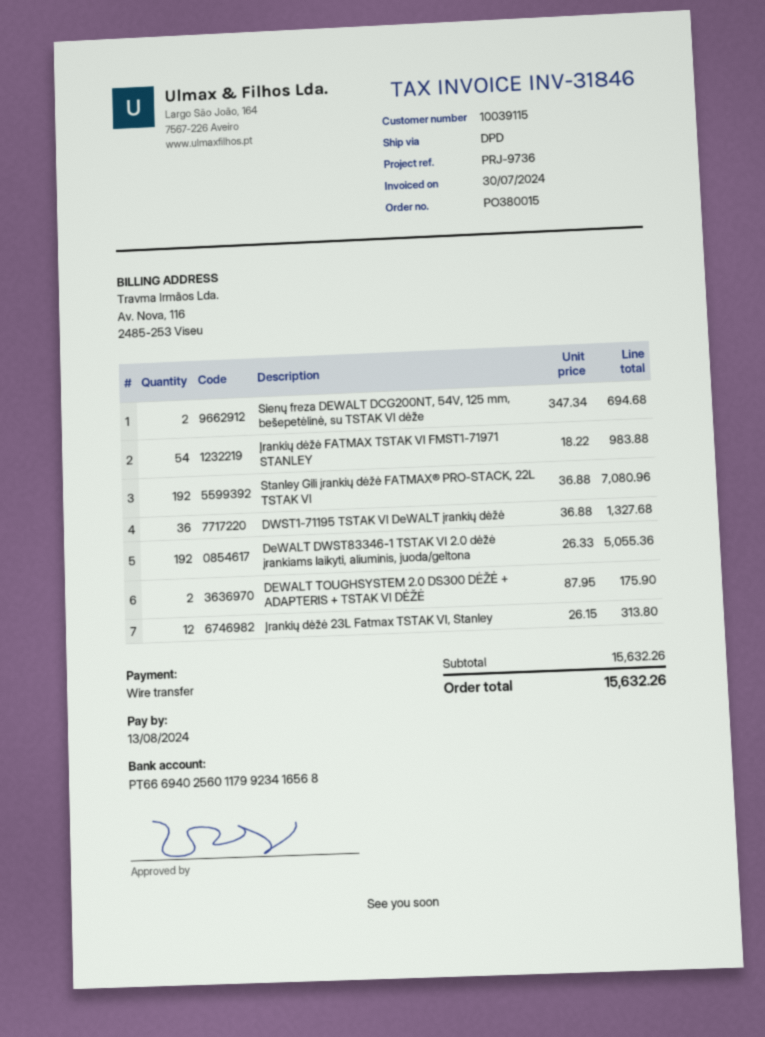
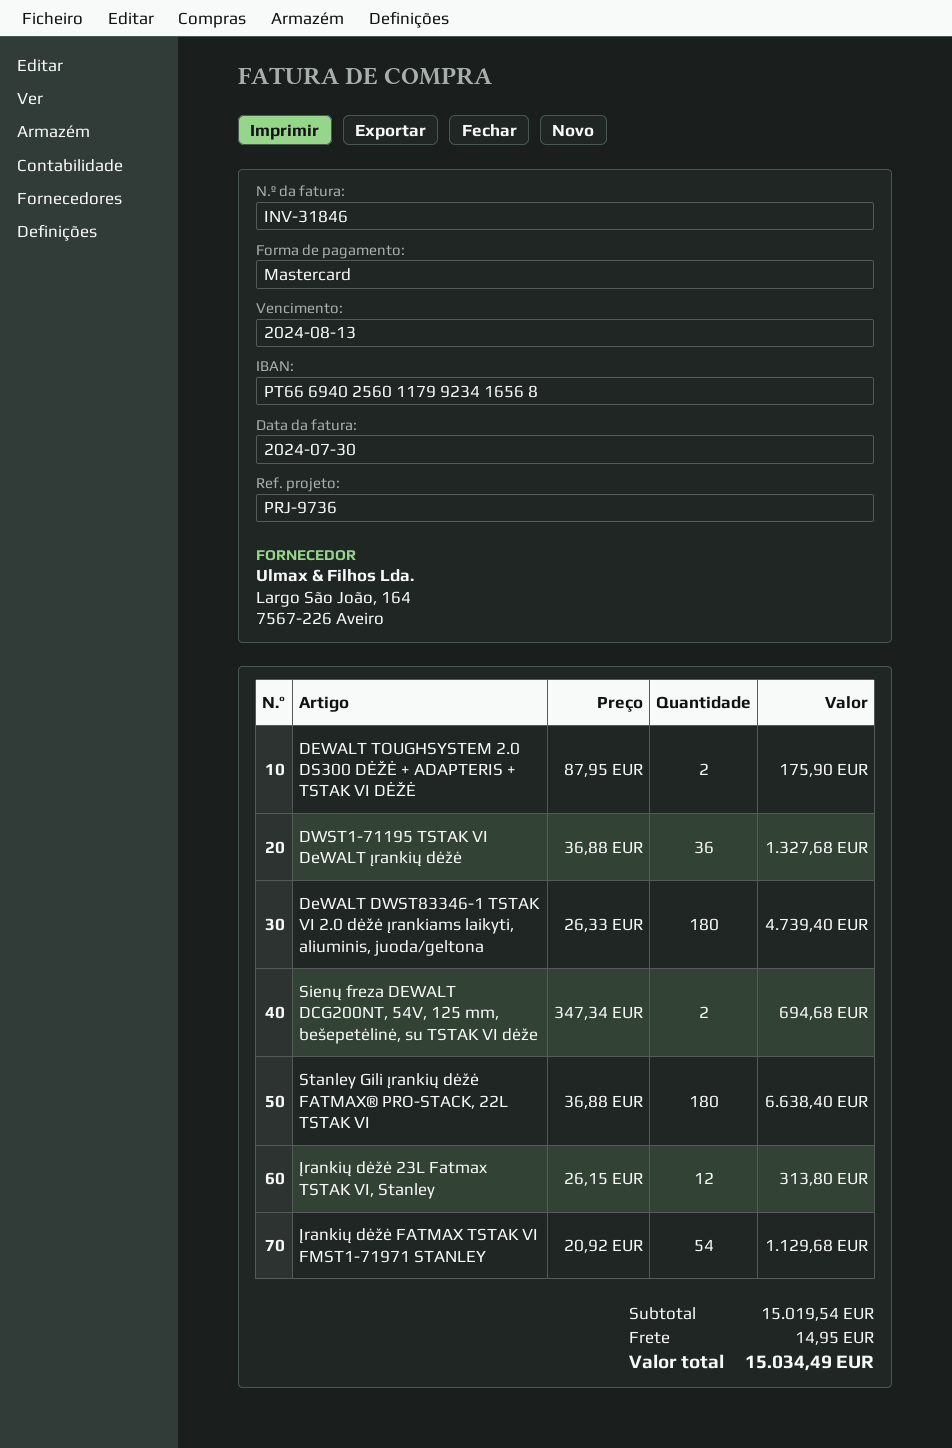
payment method: bank transfer -> Mastercard
Įrankių dėžė FATMAX TSTAK VI FMST1-71971 STANLEY: 54 x 18.22 = 983.88 -> 54 x 20.92 = 1129.68
Stanley Gili įrankių dėžė FATMAX® PRO-STACK, 22L TSTAK VI: 192 x 36.88 = 7080.96 -> 180 x 36.88 = 6638.40
DeWALT DWST83346-1 TSTAK VI 2.0 dėžė įrankiams laikyti, aliuminis, juoda/geltona: 192 x 26.33 = 5055.36 -> 180 x 26.33 = 4739.40
subtotal: 15632.26 -> 15019.54
shipping: none -> 14.95
total: 15632.26 -> 15034.49

